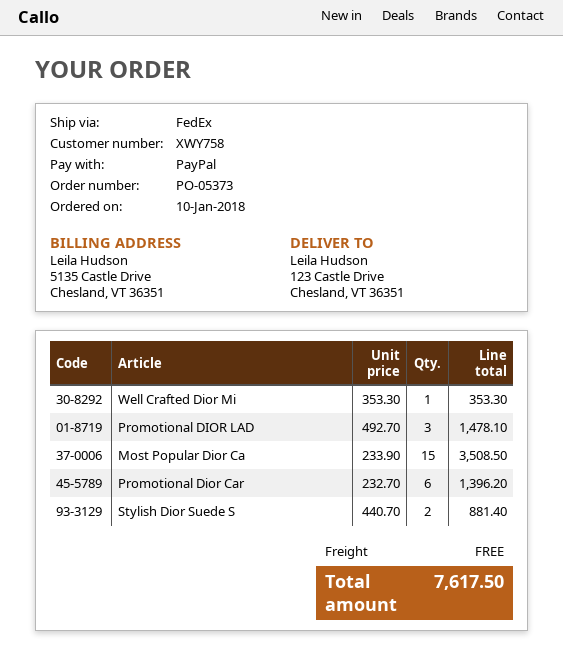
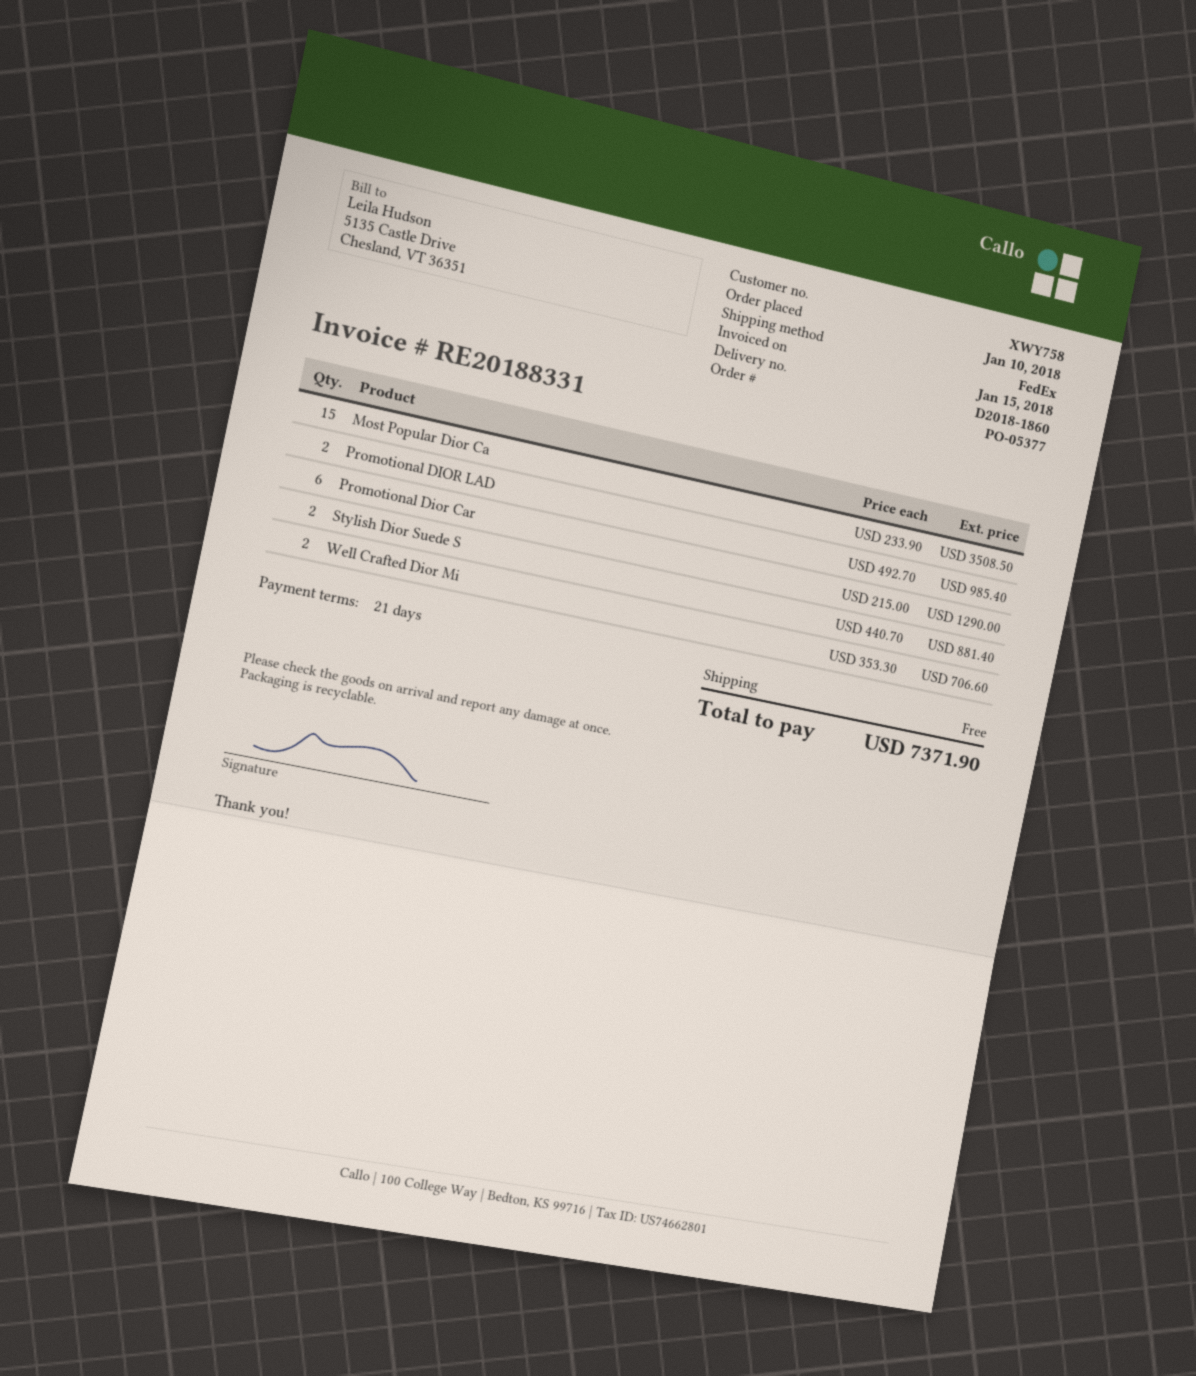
order number: PO-05373 -> PO-05377
Well Crafted Dior Mi: 1 x 353.30 = 353.30 -> 2 x 353.30 = 706.60
Promotional DIOR LAD: 3 x 492.70 = 1478.10 -> 2 x 492.70 = 985.40
Promotional Dior Car: 6 x 232.70 = 1396.20 -> 6 x 215.00 = 1290.00
total: 7617.50 -> 7371.90

